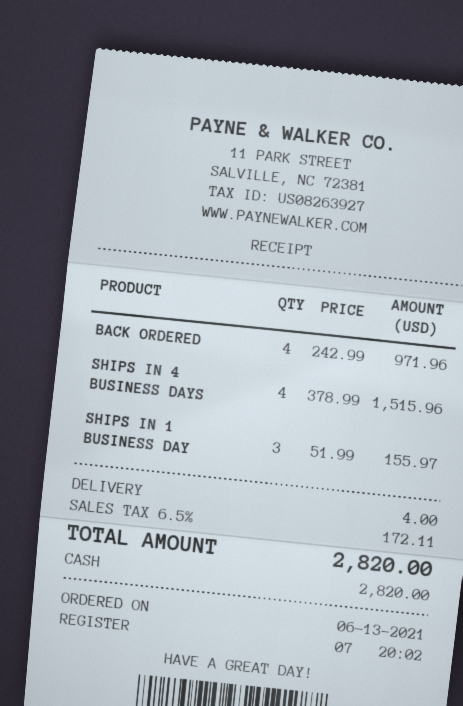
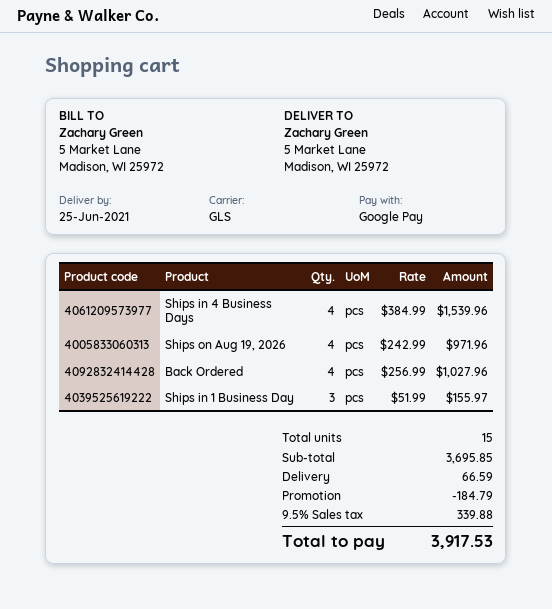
payment method: cash -> Google Pay
BACK ORDERED: 4 x 242.99 = 971.96 -> 4 x 256.99 = 1027.96
SHIPS IN 4 BUSINESS DAYS: 4 x 378.99 = 1515.96 -> 4 x 384.99 = 1539.96
Ships on Aug 19, 2026: none -> 4 x 242.99 = 971.96
discount: none -> 184.79
shipping: 4.00 -> 66.59
tax: 6.5% = 172.11 -> 9.5% = 339.88
total: 2820.00 -> 3917.53

